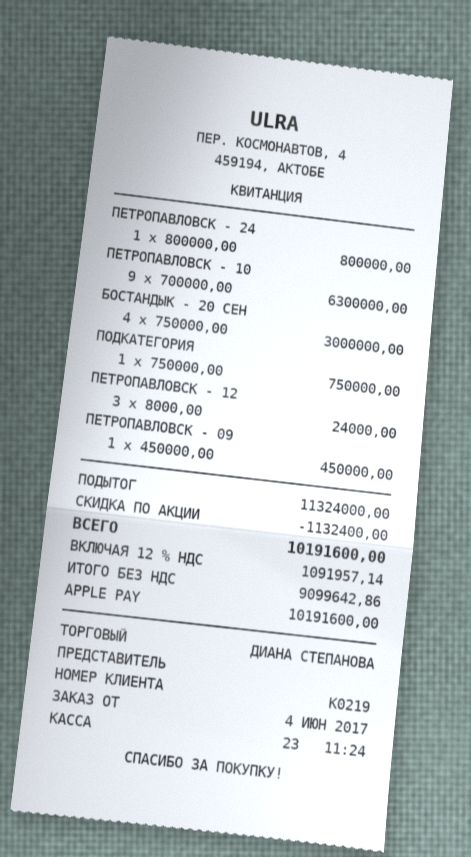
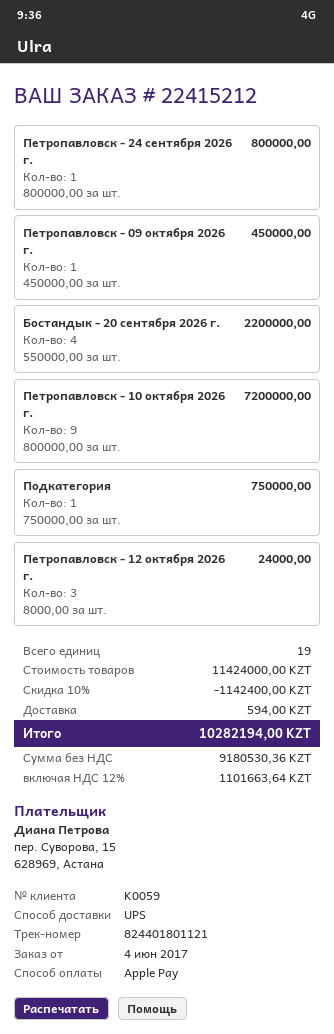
customer number: K0219 -> K0059
ПЕТРОПАВЛОВСК - 10: 9 x 700000.00 = 6300000.00 -> 9 x 800000.00 = 7200000.00
БОСТАНДЫК - 20 СЕН: 4 x 750000.00 = 3000000.00 -> 4 x 550000.00 = 2200000.00
subtotal: 11324000.00 -> 11424000.00
discount: 1132400.00 -> 1142400.00
shipping: none -> 594.00
net: 9099642.86 -> 9180530.36
tax: 12% = 1091957.14 -> 12% = 1101663.64
total: 10191600.00 -> 10282194.00

